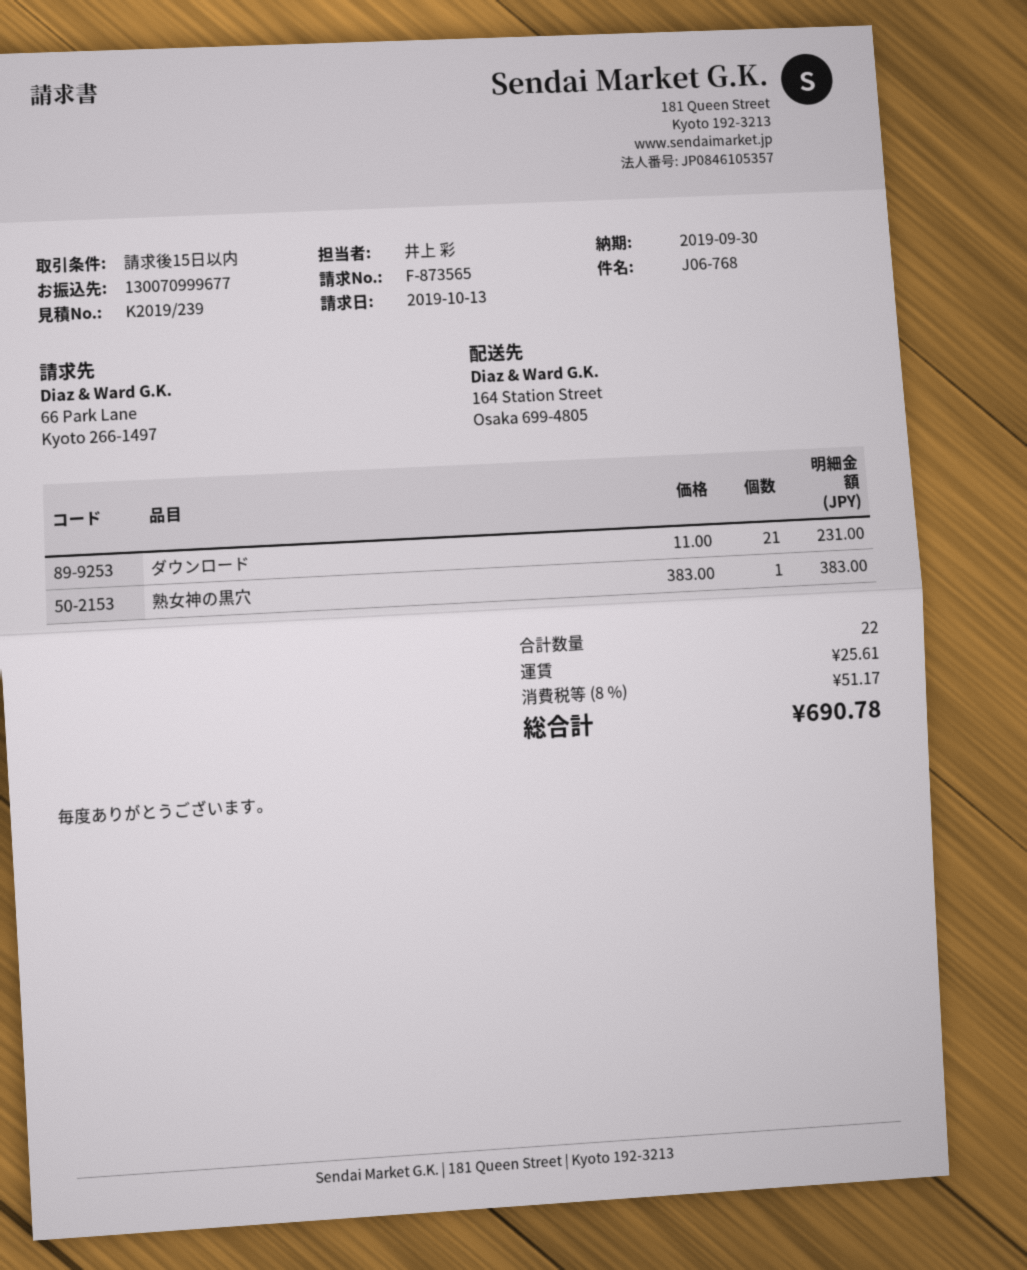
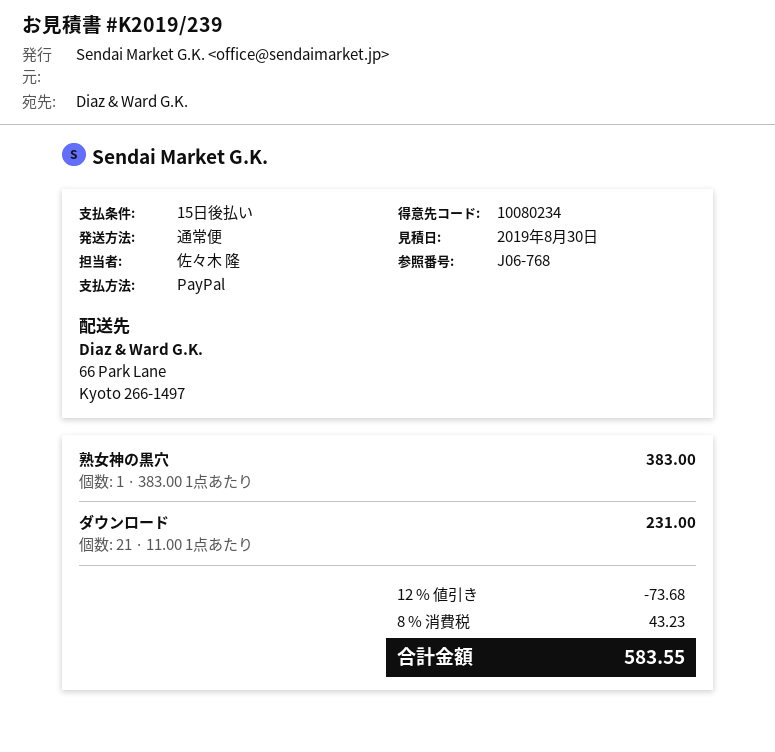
sales rep: 井上 彩 -> 佐々木 隆
ship to: 164 Station Street, Osaka 699-4805 -> 66 Park Lane, Kyoto 266-1497
discount: none -> 12% = 73.68
shipping: 25.61 -> none
tax: 8% = 51.17 -> 8% = 43.23
total: 690.78 -> 583.55

